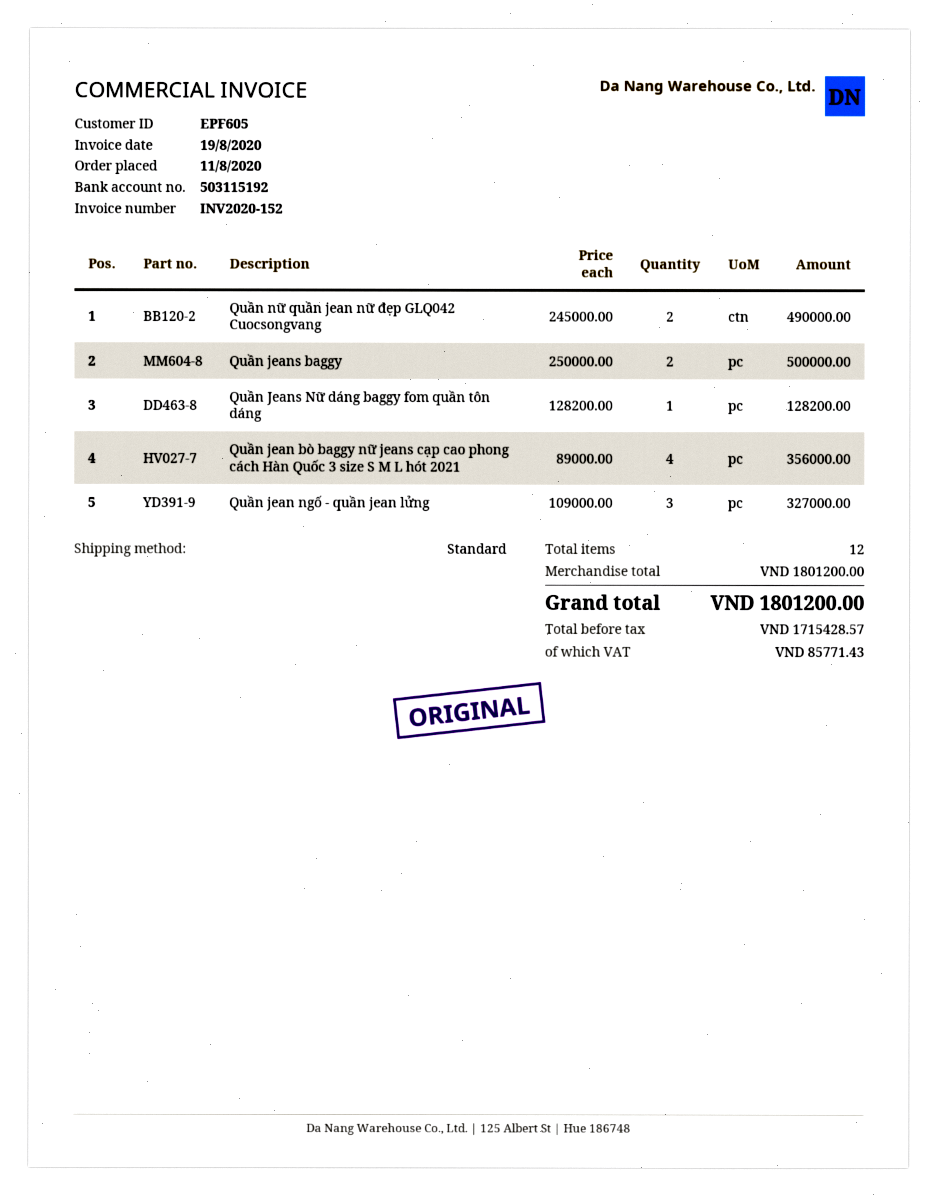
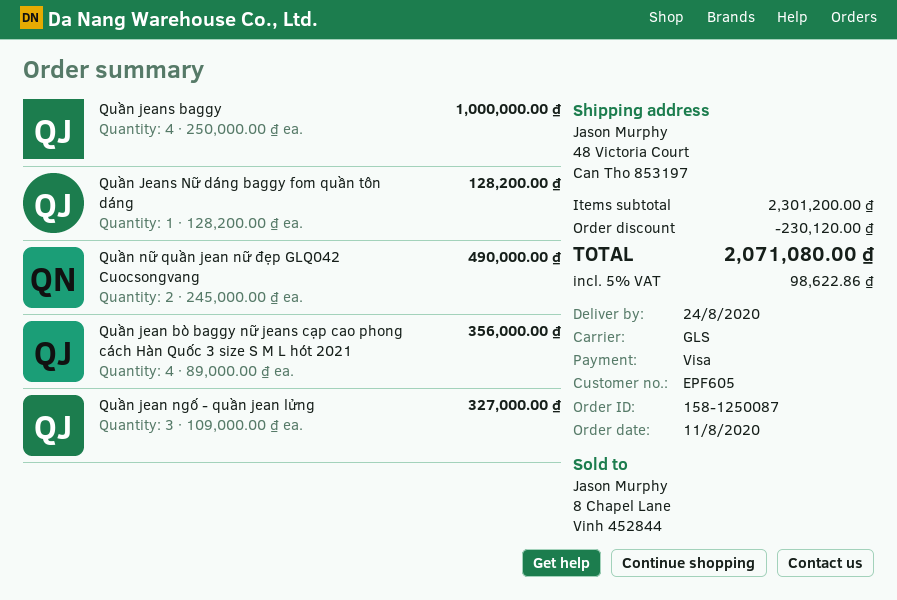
shipping method: standard -> GLS
Quần jeans baggy: 2 x 250000.00 = 500000.00 -> 4 x 250000.00 = 1000000.00
subtotal: 1801200.00 -> 2301200.00
discount: none -> 230120.00
tax: 85771.43 -> 98622.86
total: 1801200.00 -> 2071080.00

